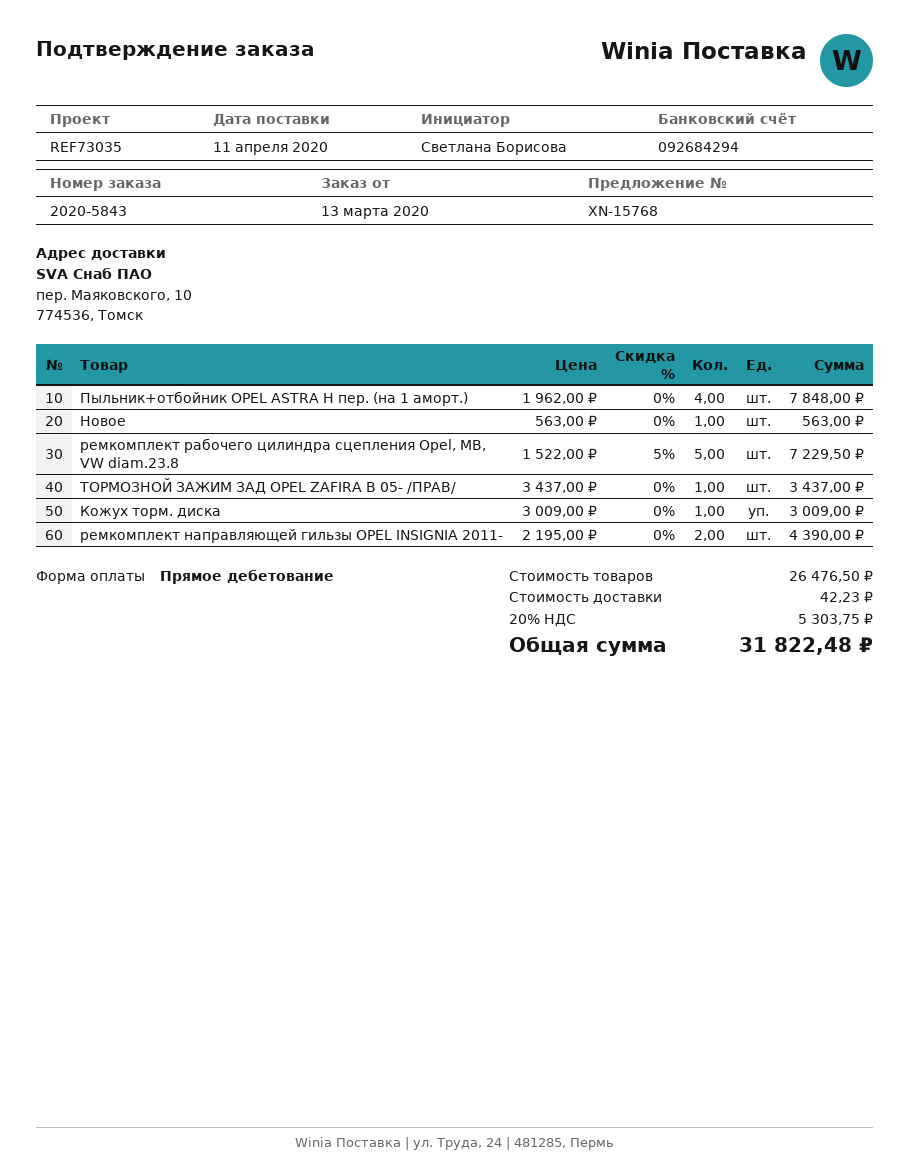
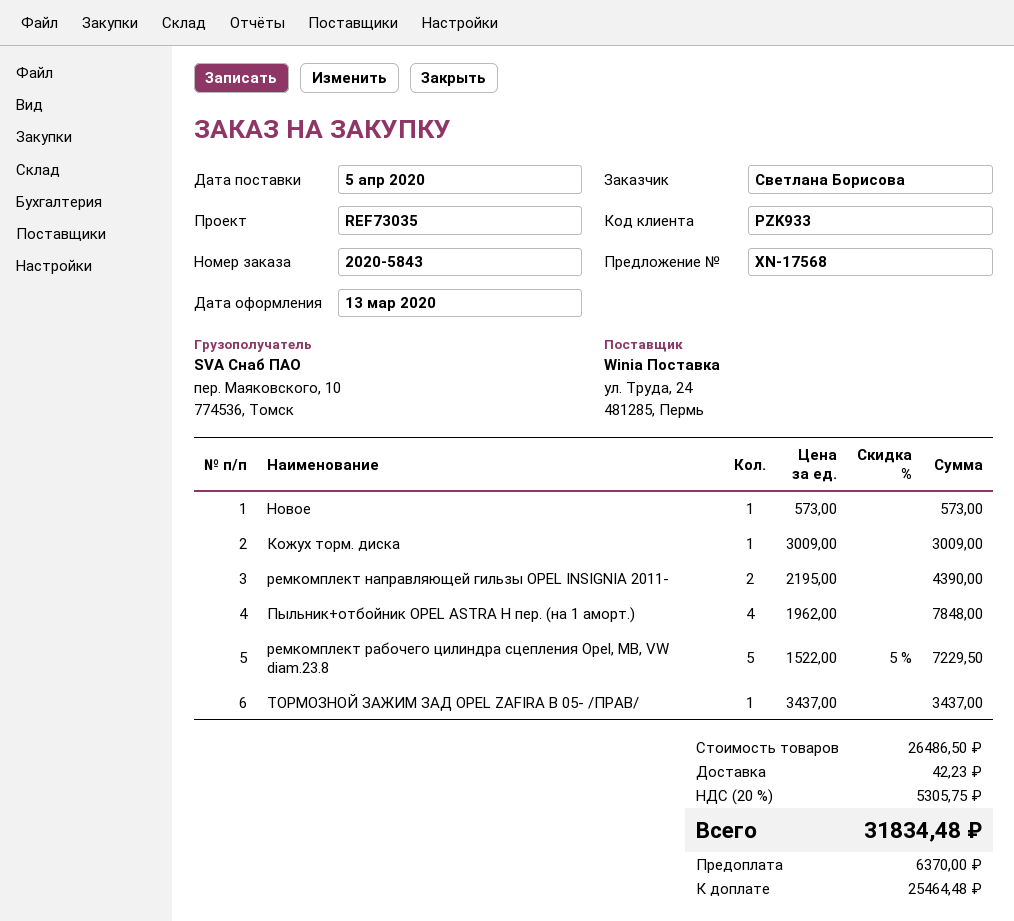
quote number: XN-15768 -> XN-17568
delivery date: 2020-04-11 -> 2020-04-05
Новое: 1 x 563.00 = 563.00 -> 1 x 573.00 = 573.00
subtotal: 26476.50 -> 26486.50
tax: 20% = 5303.75 -> 20% = 5305.75
total: 31822.48 -> 31834.48

